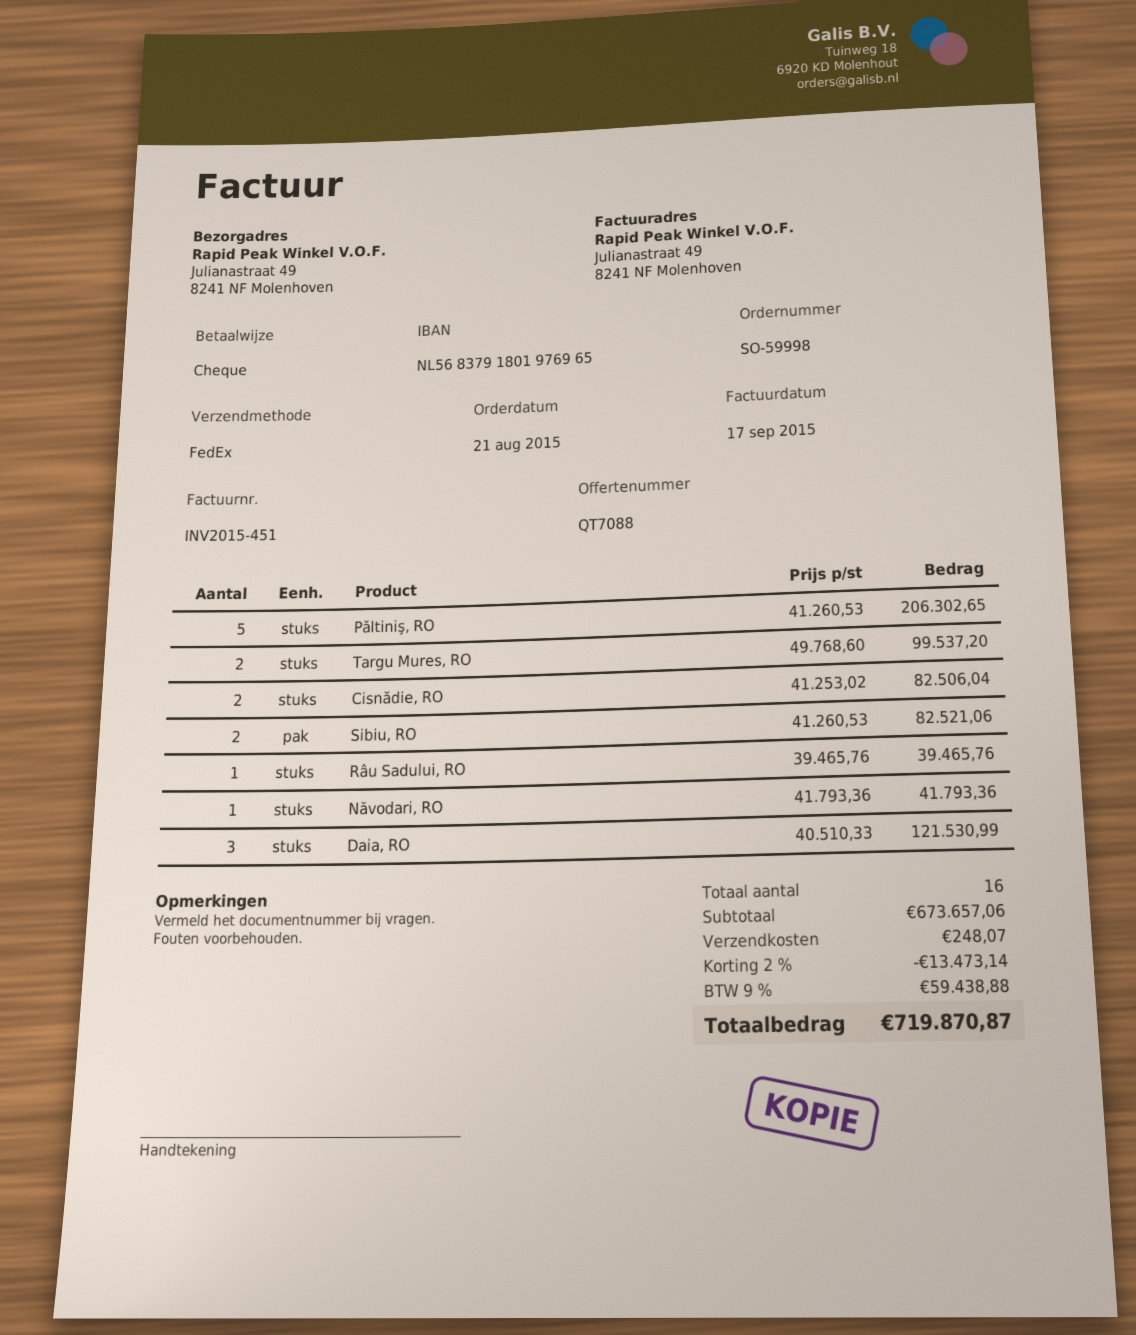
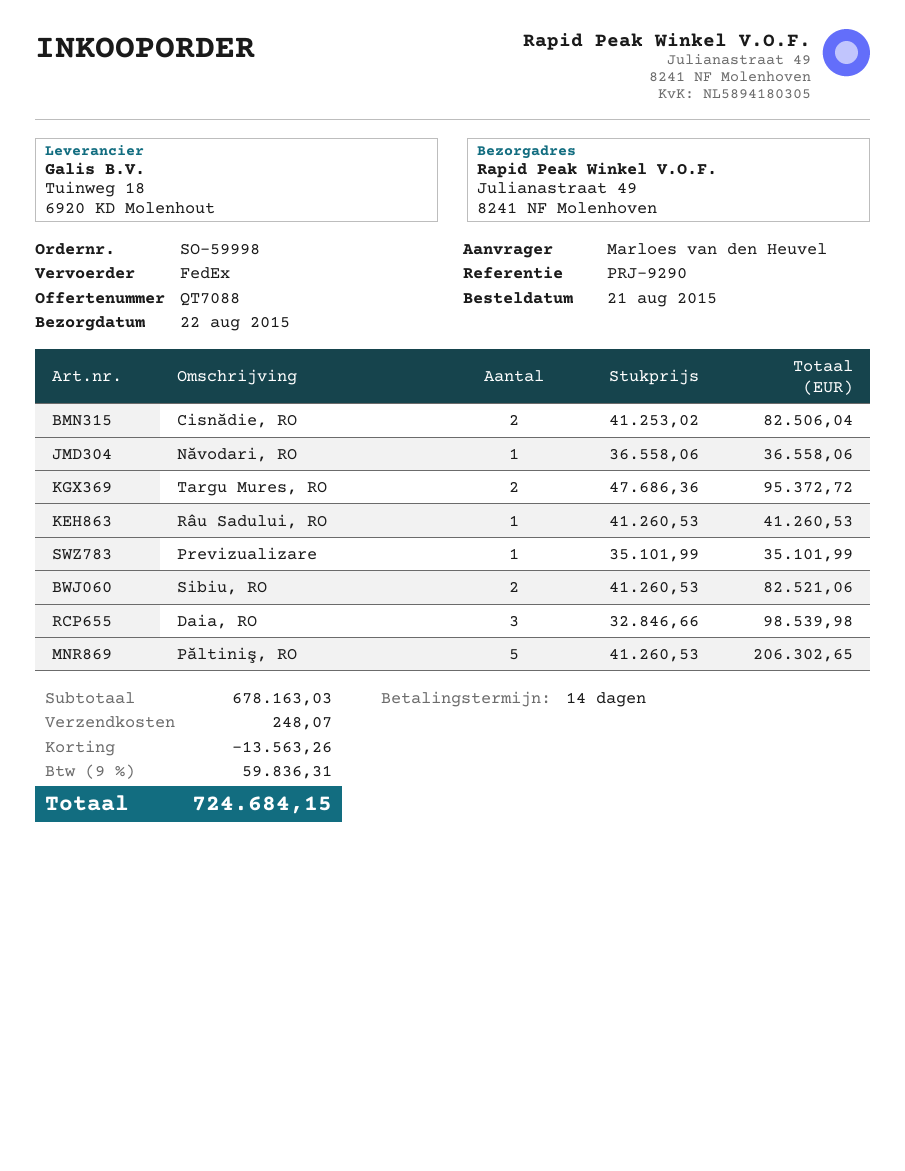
Targu Mures, RO: 2 x 49768.60 = 99537.20 -> 2 x 47686.36 = 95372.72
Râu Sadului, RO: 1 x 39465.76 = 39465.76 -> 1 x 41260.53 = 41260.53
Năvodari, RO: 1 x 41793.36 = 41793.36 -> 1 x 36558.06 = 36558.06
Daia, RO: 3 x 40510.33 = 121530.99 -> 3 x 32846.66 = 98539.98
Previzualizare: none -> 1 x 35101.99 = 35101.99
subtotal: 673657.06 -> 678163.03
discount: 13473.14 -> 13563.26
tax: 9% = 59438.88 -> 9% = 59836.31
total: 719870.87 -> 724684.15

